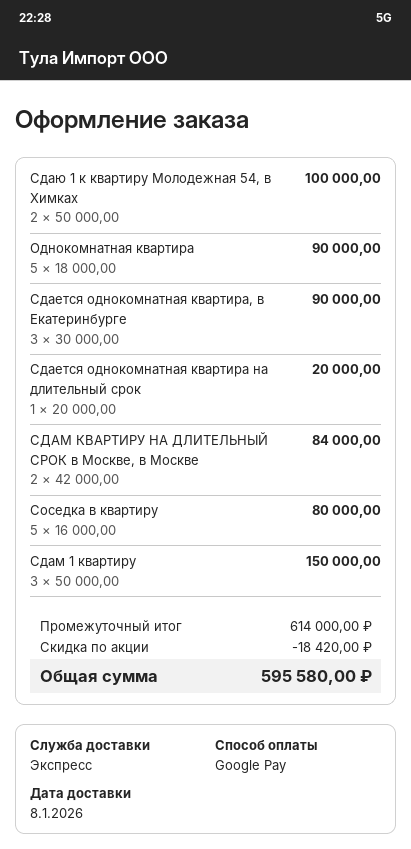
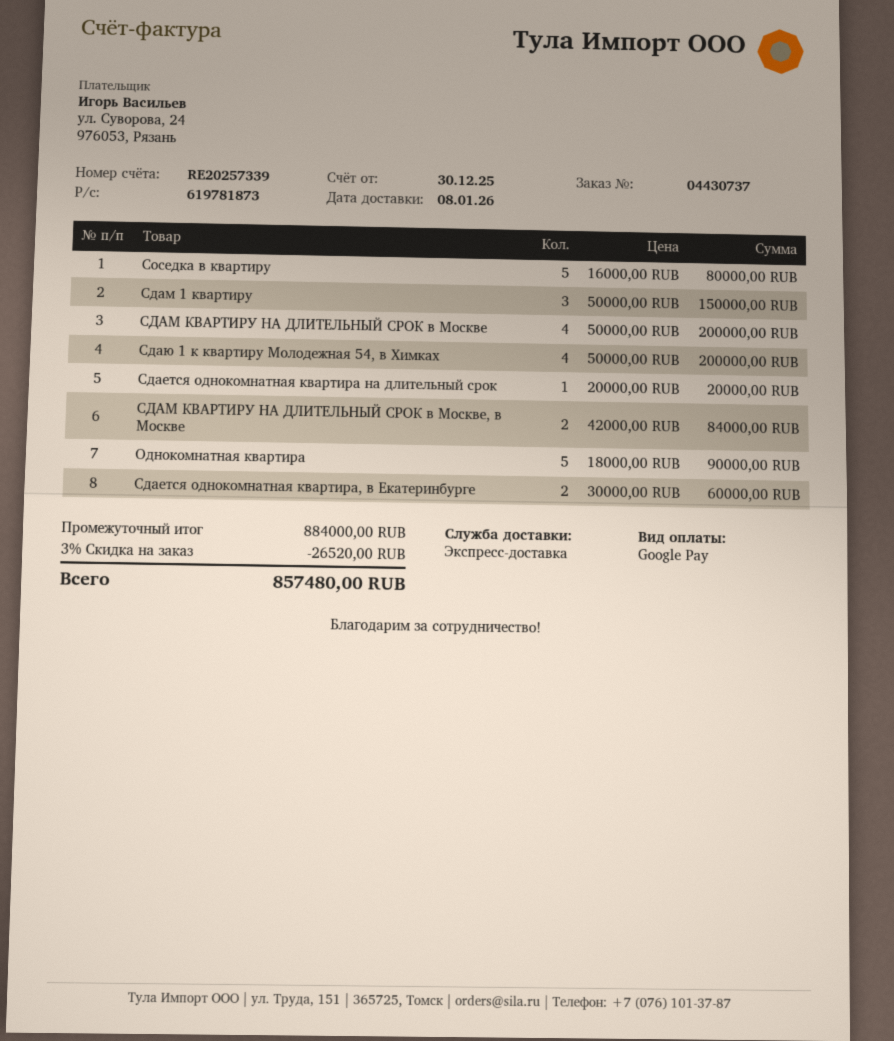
Сдаю 1 к квартиру Молодежная 54, в Химках: 2 x 50000.00 = 100000.00 -> 4 x 50000.00 = 200000.00
Сдается однокомнатная квартира, в Екатеринбурге: 3 x 30000.00 = 90000.00 -> 2 x 30000.00 = 60000.00
СДАМ КВАРТИРУ НА ДЛИТЕЛЬНЫЙ СРОК в Москве: none -> 4 x 50000.00 = 200000.00
subtotal: 614000.00 -> 884000.00
discount: 18420.00 -> 26520.00
total: 595580.00 -> 857480.00

